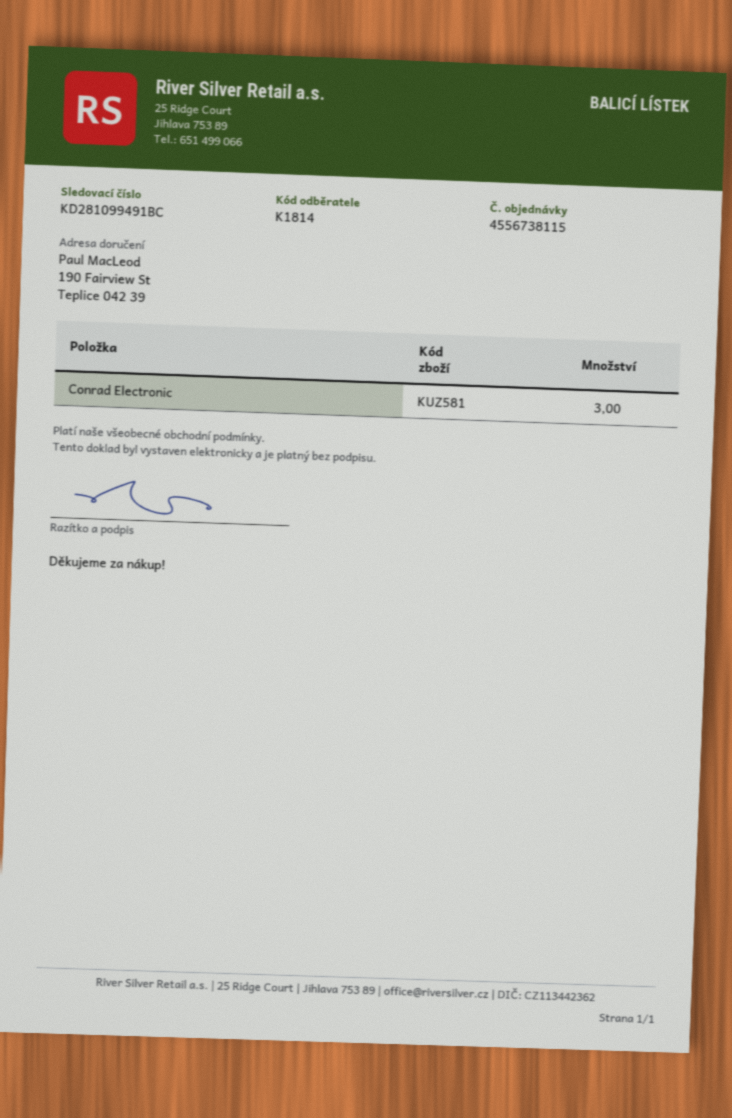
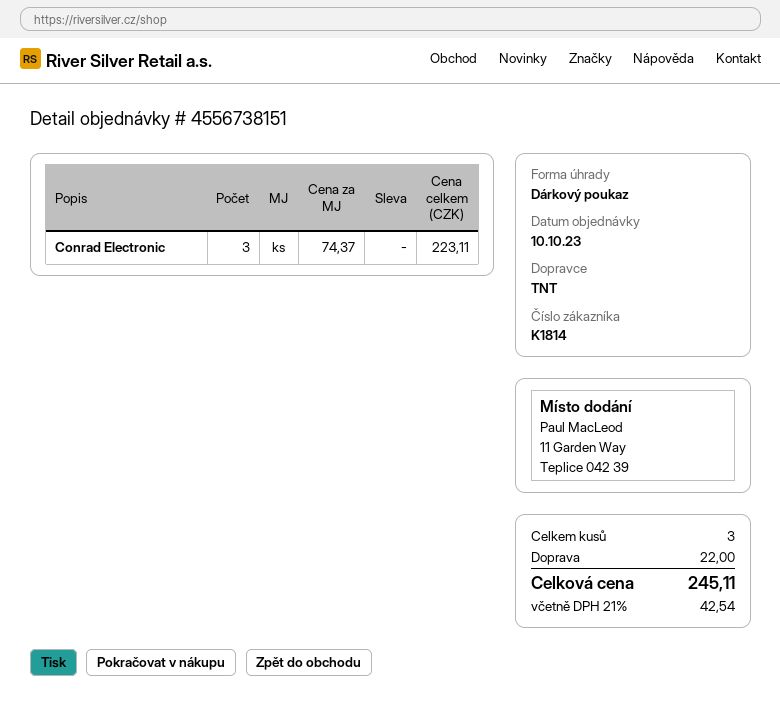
order number: 4556738115 -> 4556738151
ship to: 190 Fairview St, Teplice 042 39 -> 11 Garden Way, Teplice 042 39

